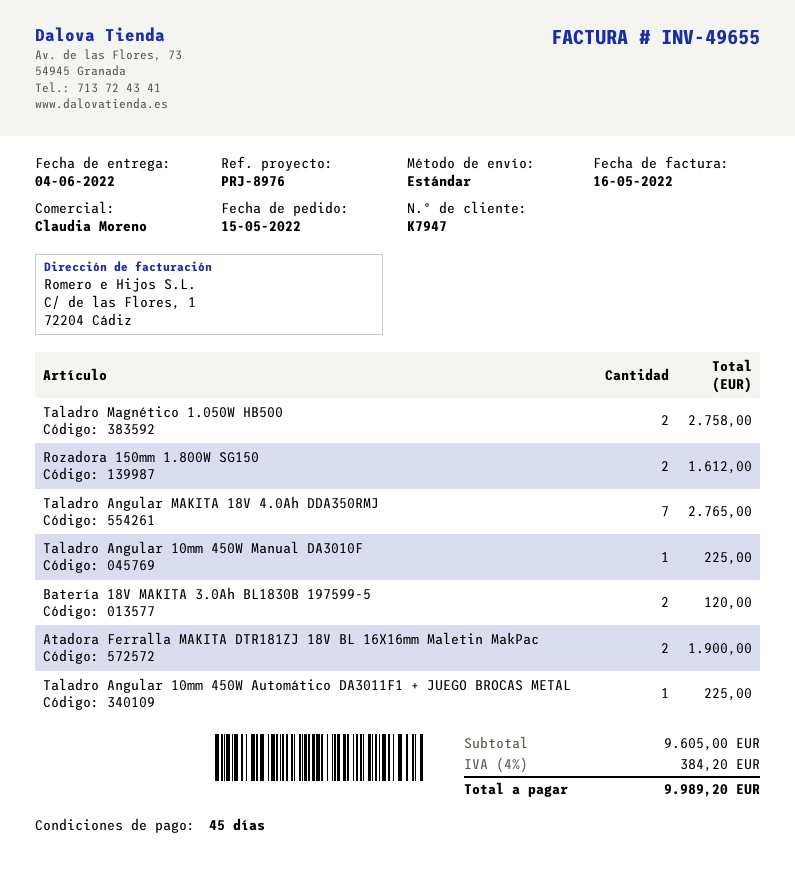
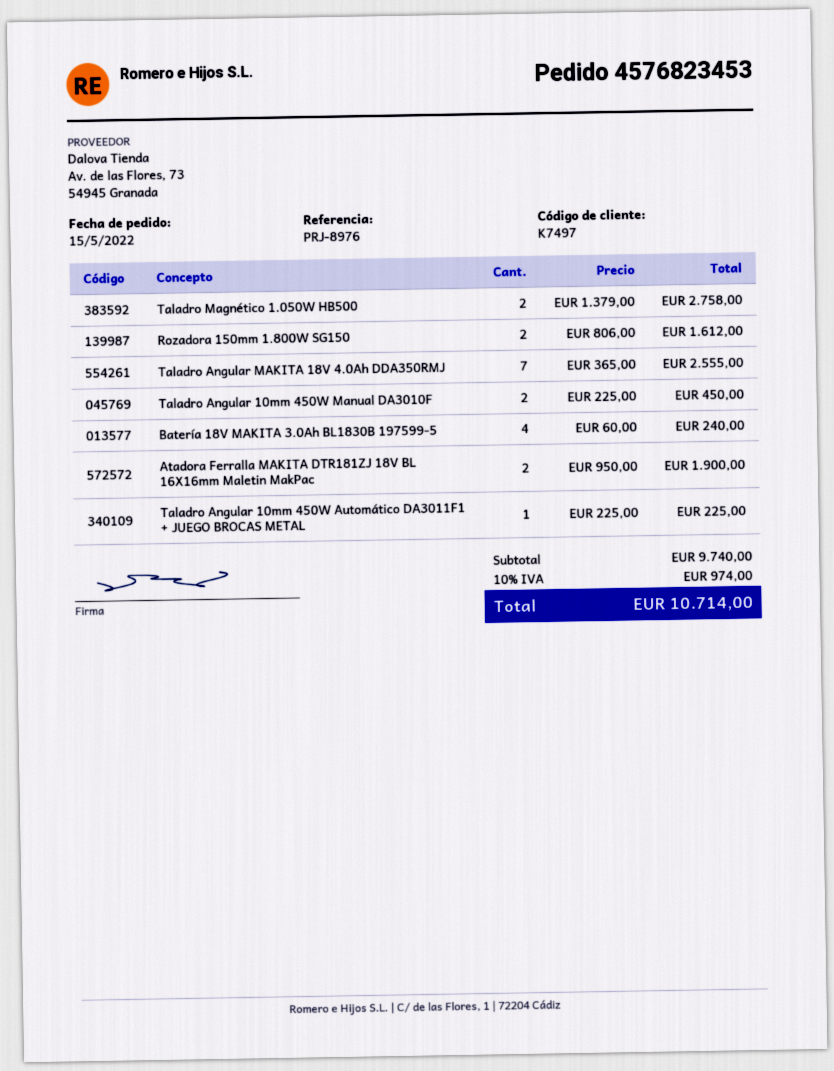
customer number: K7947 -> K7497
Taladro Angular MAKITA 18V 4.0Ah DDA350RMJ: 7 for 2765.00 -> 7 for 2555.00
Taladro Angular 10mm 450W Manual DA3010F: 1 for 225.00 -> 2 for 450.00
Batería 18V MAKITA 3.0Ah BL1830B 197599-5: 2 for 120.00 -> 4 for 240.00
subtotal: 9605.00 -> 9740.00
tax: 4% = 384.20 -> 10% = 974.00
total: 9989.20 -> 10714.00

